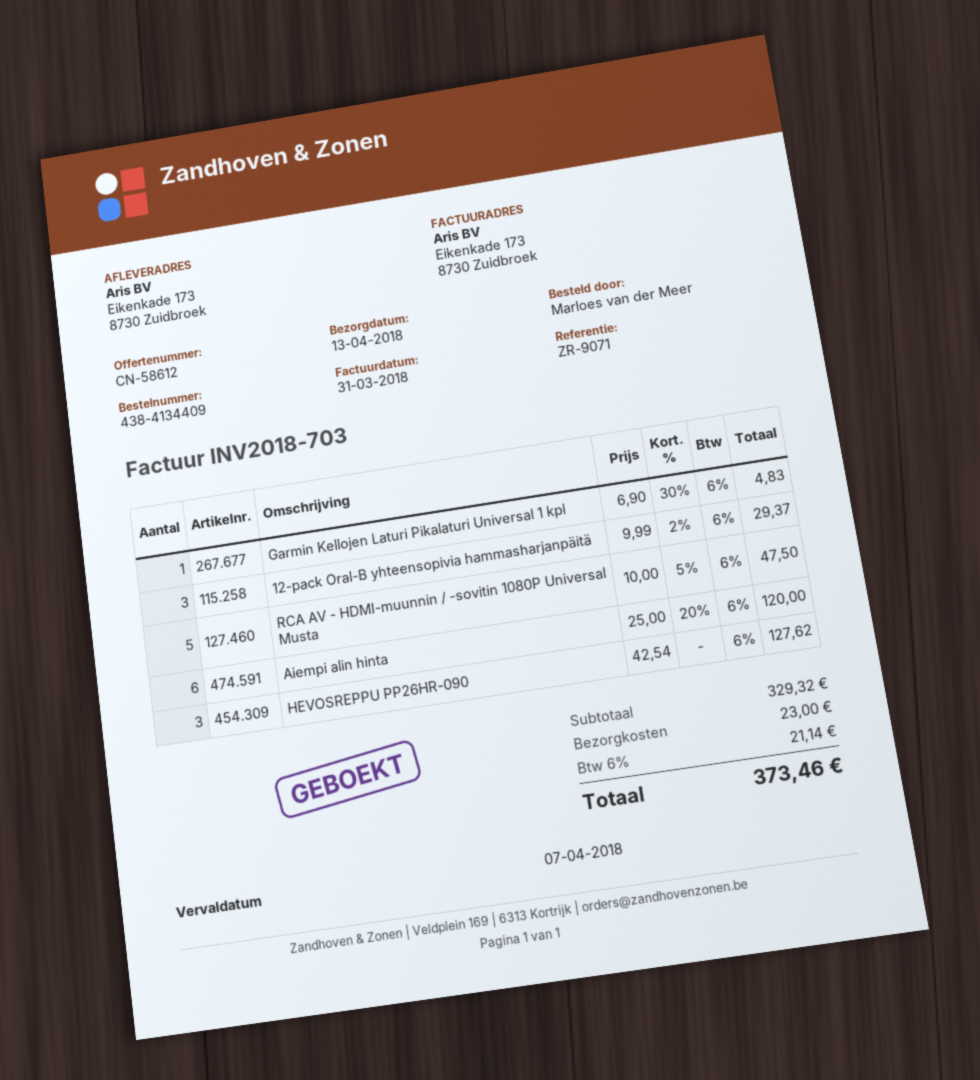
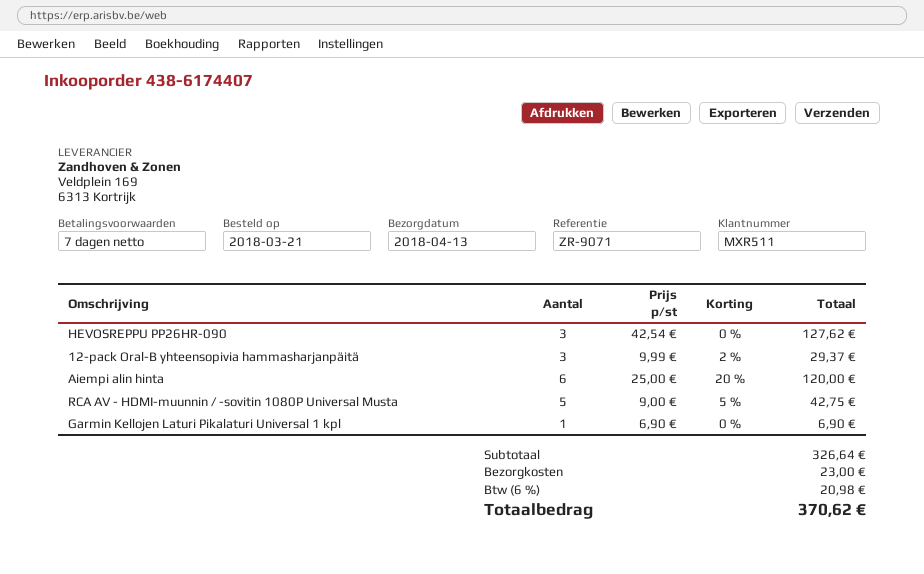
order number: 438-4134409 -> 438-6174407
Garmin Kellojen Laturi Pikalaturi Universal 1 kpl: 1 x 6.90 - 30% = 4.83 -> 1 x 6.90 = 6.90
RCA AV - HDMI-muunnin / -sovitin 1080P Universal Musta: 5 x 10.00 - 5% = 47.50 -> 5 x 9.00 - 5% = 42.75
subtotal: 329.32 -> 326.64
tax: 6% = 21.14 -> 6% = 20.98
total: 373.46 -> 370.62

